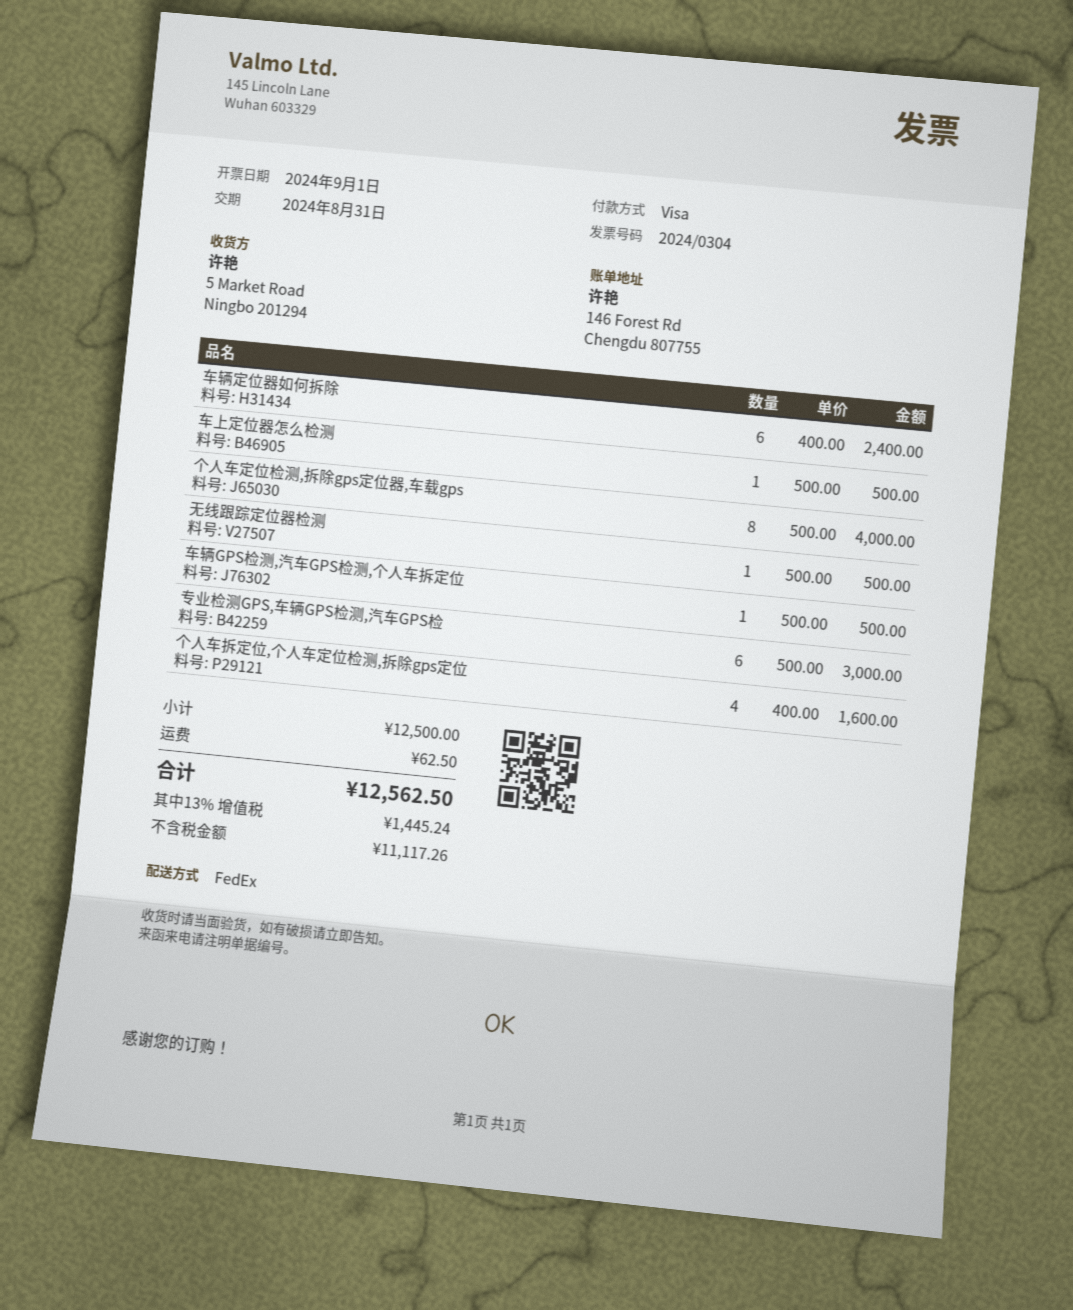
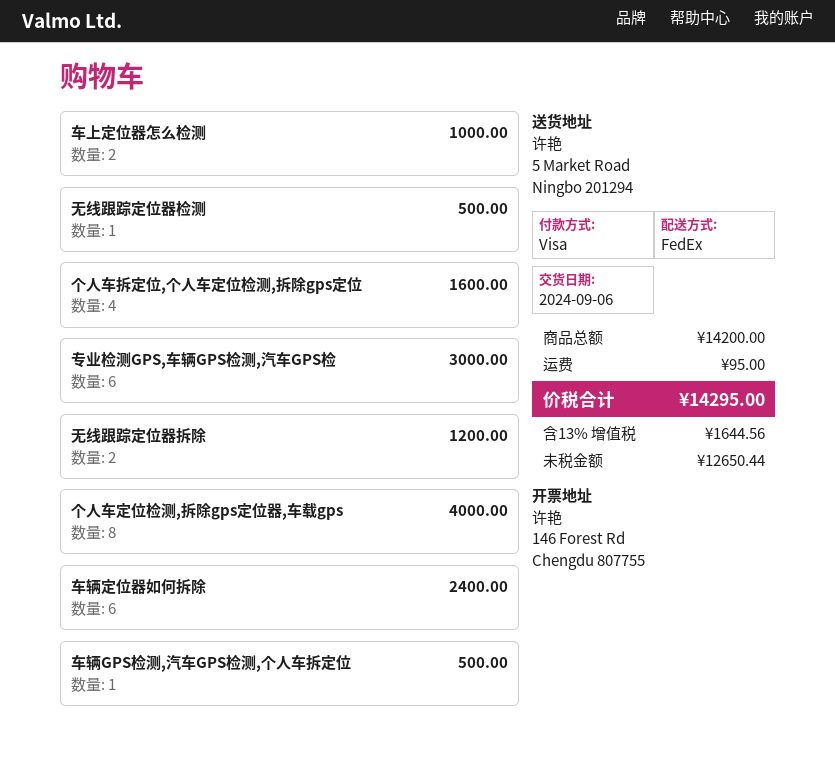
delivery date: 2024-08-31 -> 2024-09-06
车上定位器怎么检测: 1 for 500.00 -> 2 for 1000.00
无线跟踪定位器拆除: none -> 2 for 1200.00
subtotal: 12500.00 -> 14200.00
shipping: 62.50 -> 95.00
net: 11117.26 -> 12650.44
tax: 13% = 1445.24 -> 13% = 1644.56
total: 12562.50 -> 14295.00

